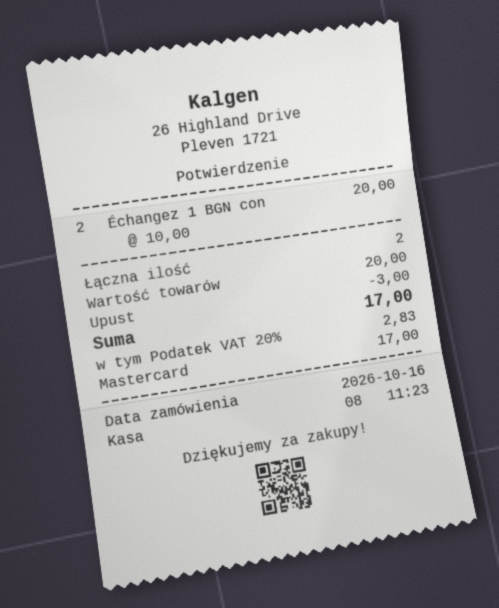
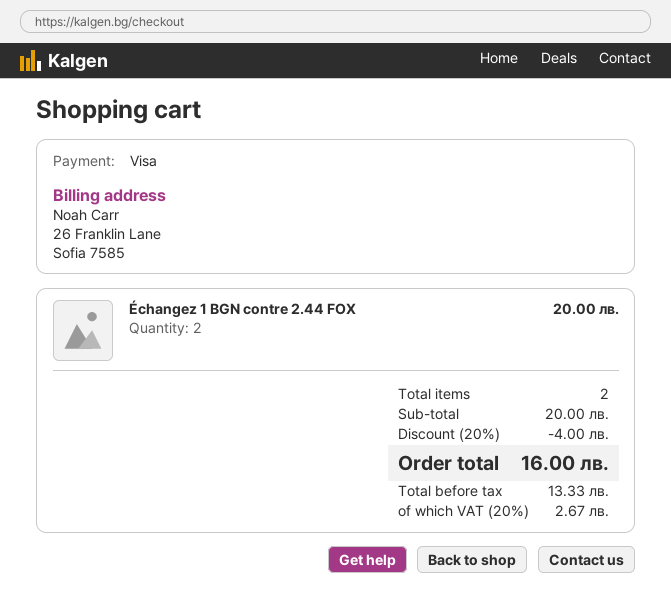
payment method: Mastercard -> Visa
discount: 3.00 -> 4.00
tax: 20% = 2.83 -> 20% = 2.67
total: 17.00 -> 16.00

